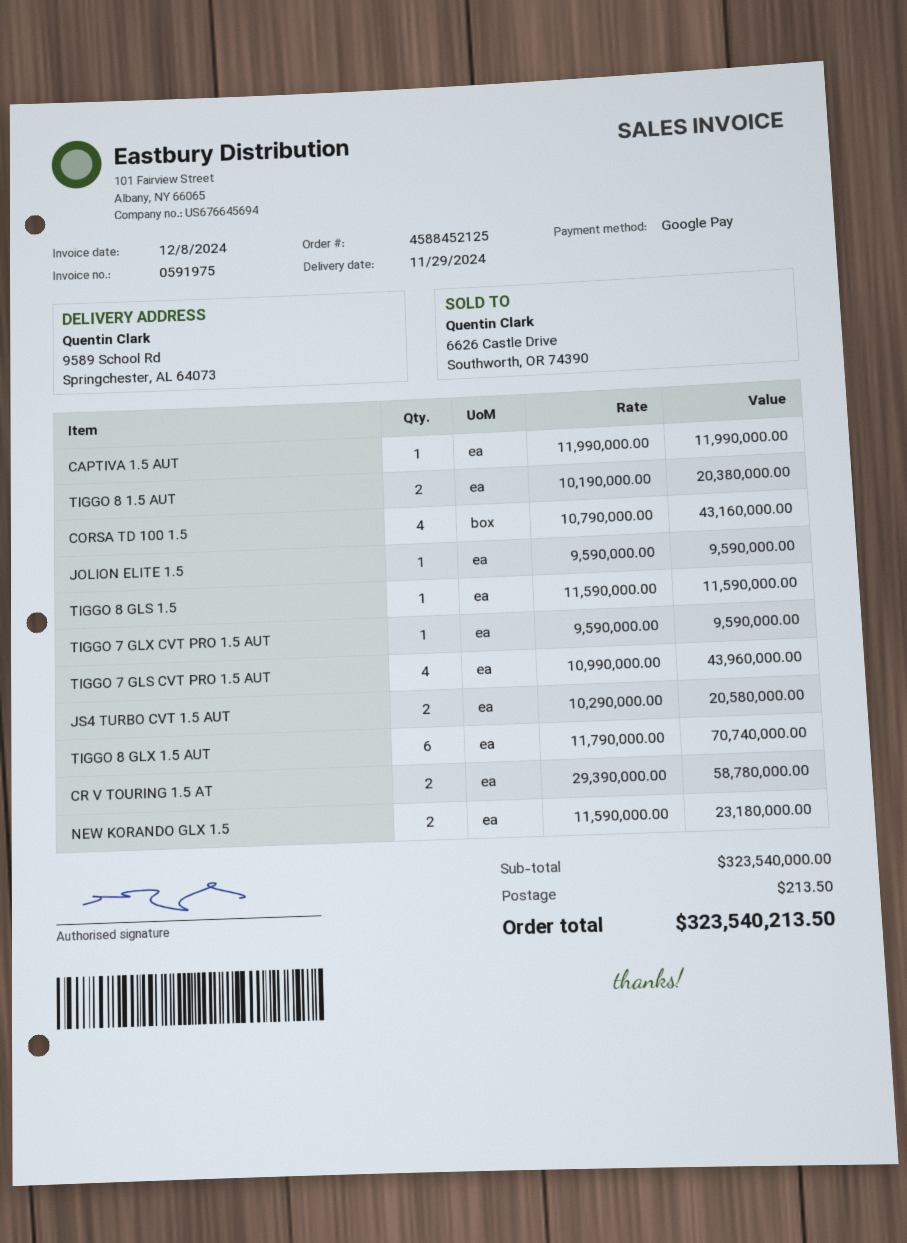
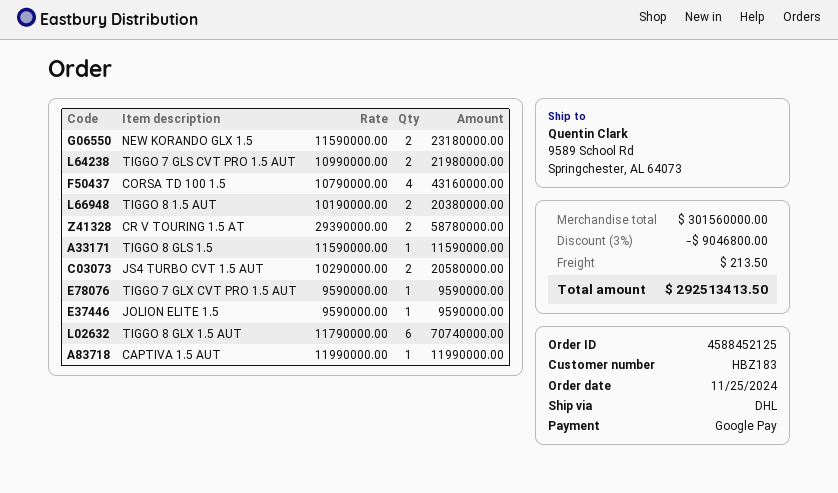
TIGGO 7 GLS CVT PRO 1.5 AUT: 4 x 10990000.00 = 43960000.00 -> 2 x 10990000.00 = 21980000.00
subtotal: 323540000.00 -> 301560000.00
discount: none -> 3% = 9046800.00
total: 323540213.50 -> 292513413.50

